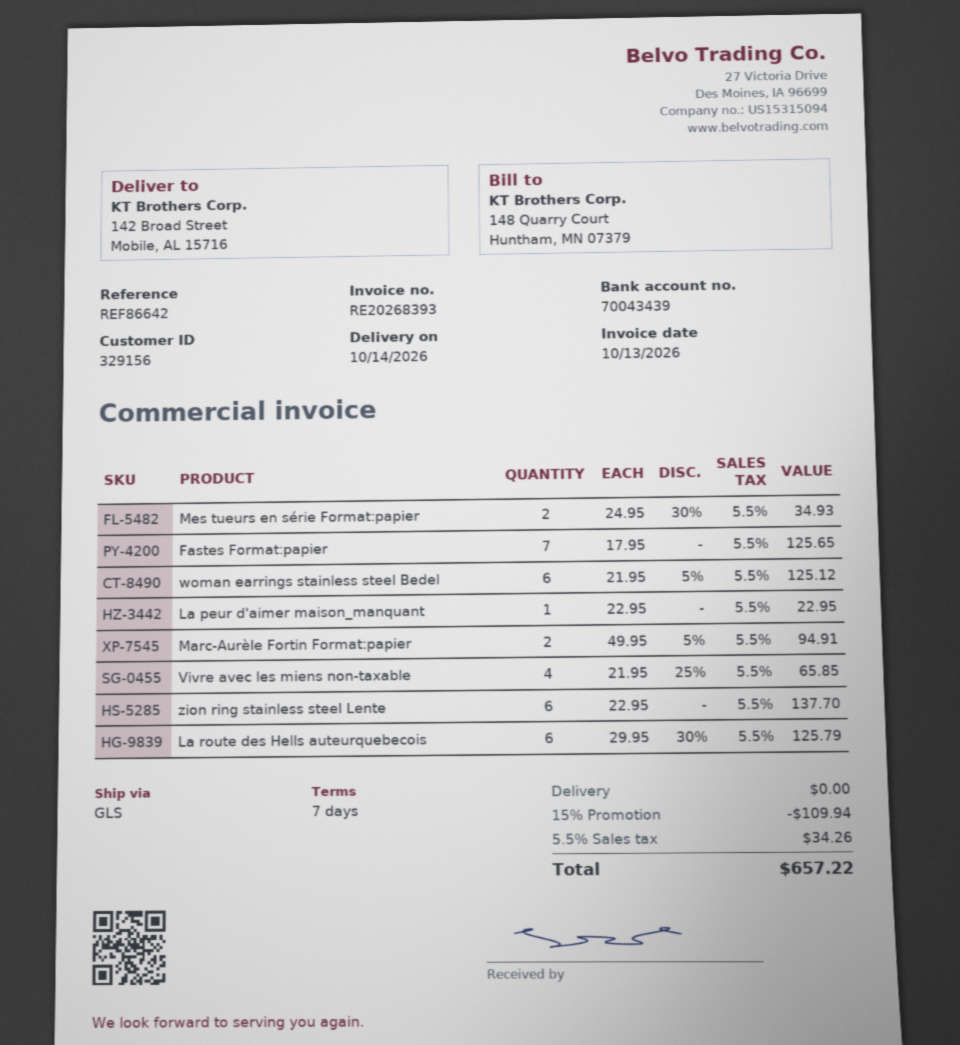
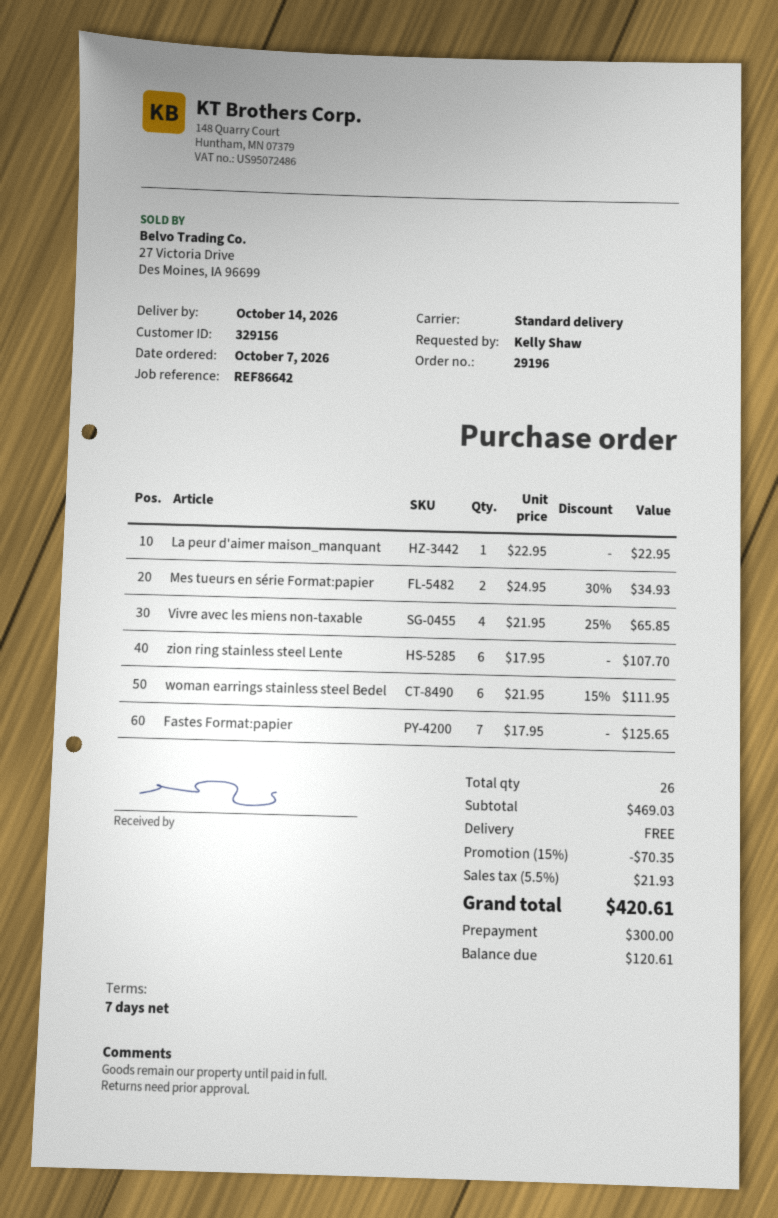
shipping method: GLS -> standard
woman earrings stainless steel Bedel: 6 x 21.95 - 5% = 125.12 -> 6 x 21.95 - 15% = 111.95
Marc-Aurèle Fortin Format:papier: 2 x 49.95 - 5% = 94.91 -> none
zion ring stainless steel Lente: 6 x 22.95 = 137.70 -> 6 x 17.95 = 107.70
La route des Hells auteurquebecois: 6 x 29.95 - 30% = 125.79 -> none
discount: 15% = 109.94 -> 15% = 70.35
tax: 5.5% = 34.26 -> 5.5% = 21.93
total: 657.22 -> 420.61

